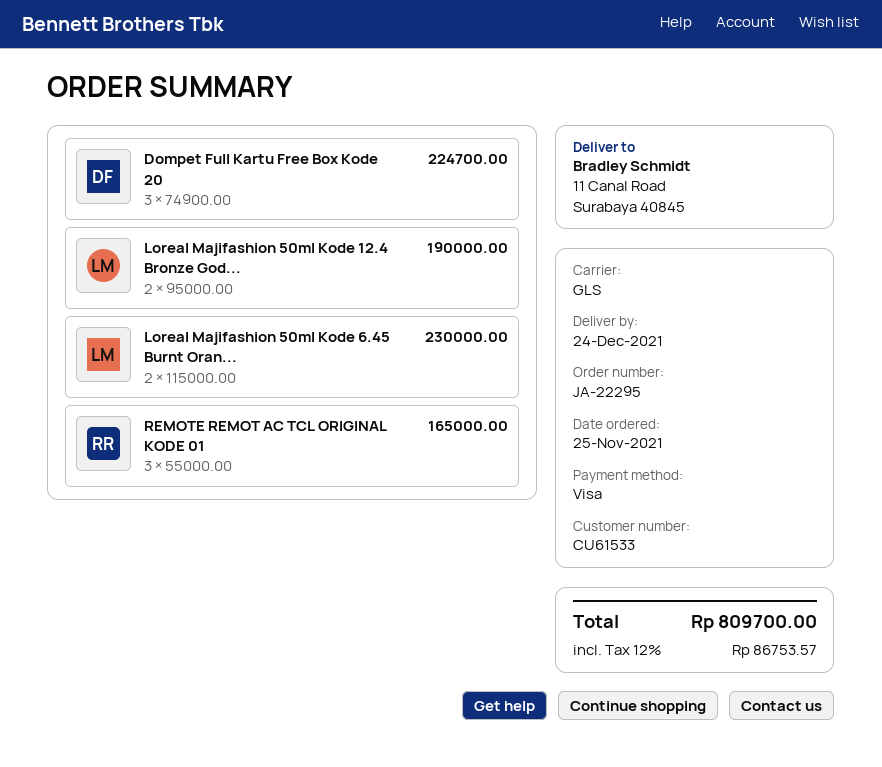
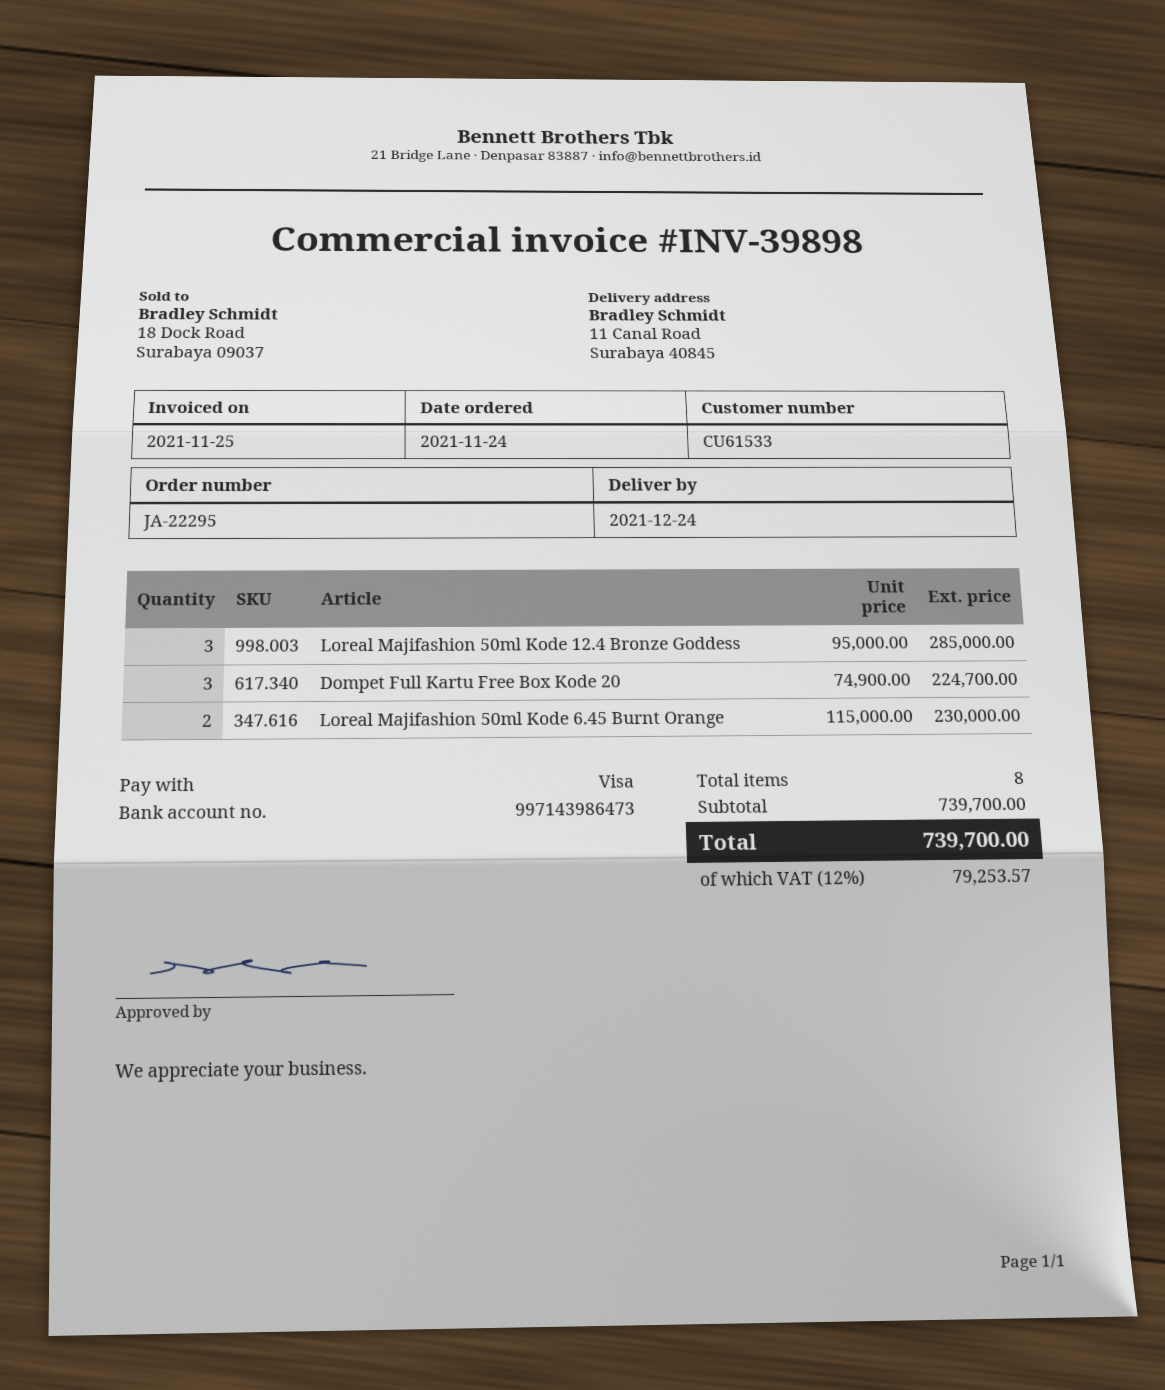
order date: 2021-11-25 -> 2021-11-24
Loreal Majifashion 50ml Kode 12.4 Bronze God...: 2 x 95000.00 = 190000.00 -> 3 x 95000.00 = 285000.00
REMOTE REMOT AC TCL ORIGINAL KODE 01: 3 x 55000.00 = 165000.00 -> none
tax: 12% = 86753.57 -> 12% = 79253.57
total: 809700.00 -> 739700.00

